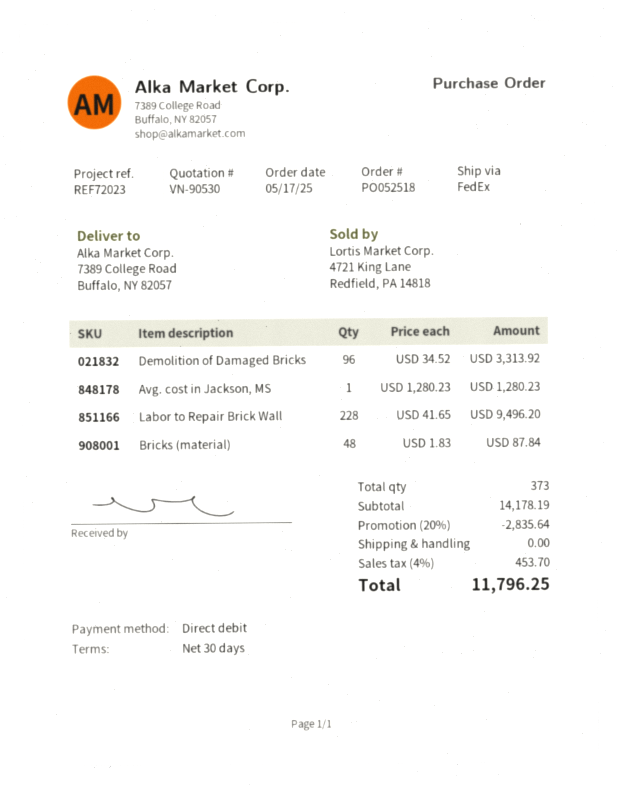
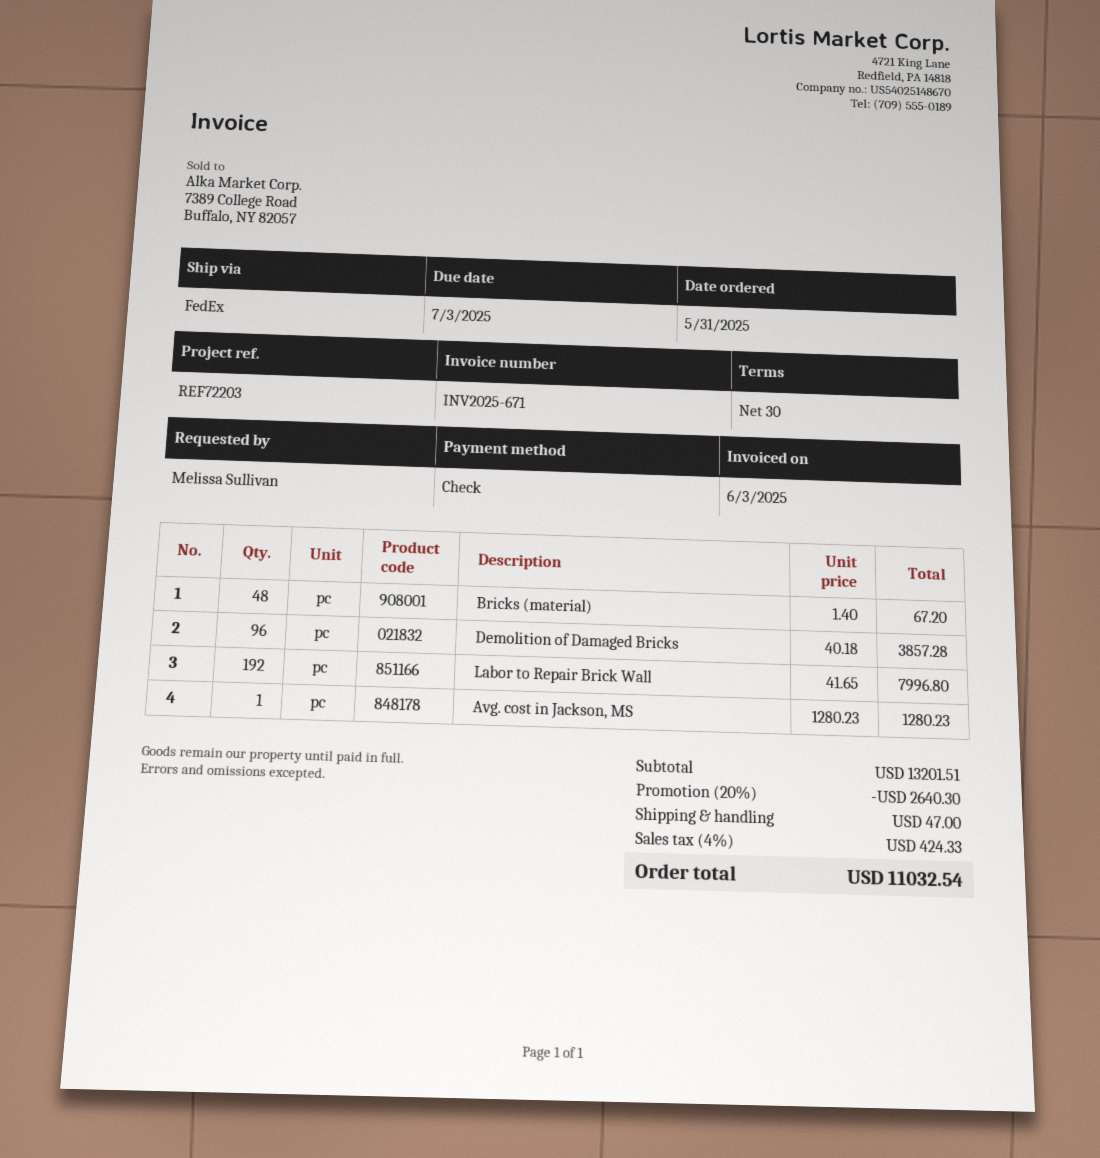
order date: 2025-05-17 -> 2025-05-31
reference: REF72023 -> REF72203
payment method: direct debit -> cheque
Demolition of Damaged Bricks: 96 x 34.52 = 3313.92 -> 96 x 40.18 = 3857.28
Labor to Repair Brick Wall: 228 x 41.65 = 9496.20 -> 192 x 41.65 = 7996.80
Bricks (material): 48 x 1.83 = 87.84 -> 48 x 1.40 = 67.20
subtotal: 14178.19 -> 13201.51
discount: 20% = 2835.64 -> 20% = 2640.30
shipping: 0.00 -> 47.00
tax: 4% = 453.70 -> 4% = 424.33
total: 11796.25 -> 11032.54

